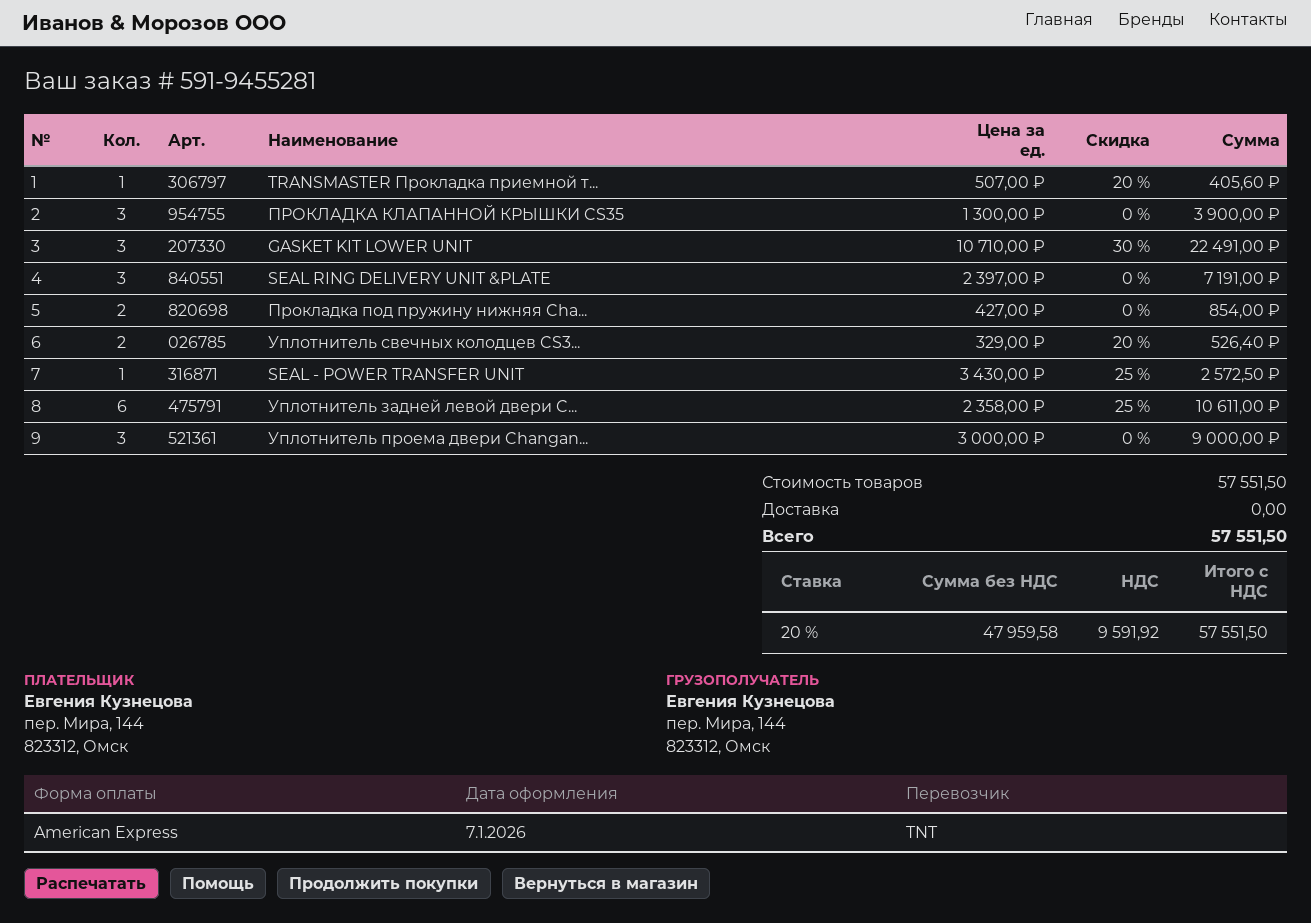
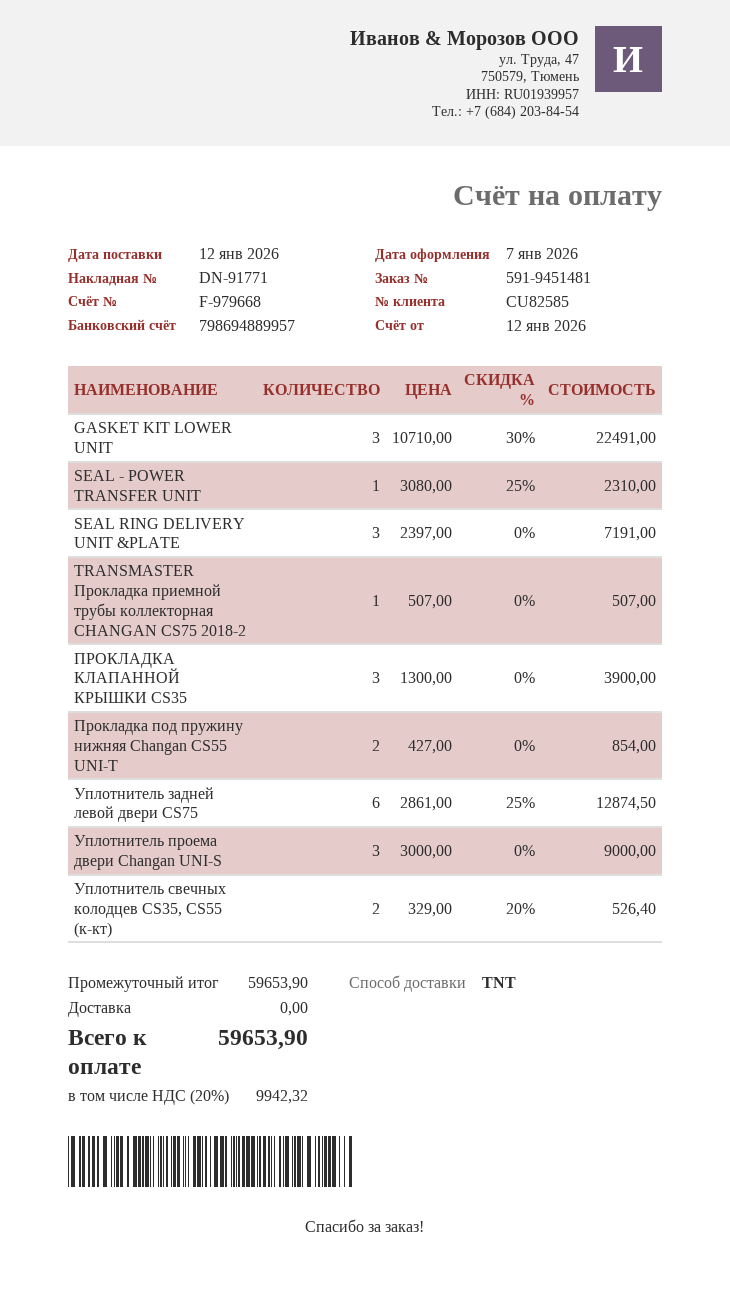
order number: 591-9455281 -> 591-9451481
TRANSMASTER Прокладка приемной т...: 1 x 507.00 - 20% = 405.60 -> 1 x 507.00 = 507.00
SEAL - POWER TRANSFER UNIT: 1 x 3430.00 - 25% = 2572.50 -> 1 x 3080.00 - 25% = 2310.00
Уплотнитель задней левой двери C...: 6 x 2358.00 - 25% = 10611.00 -> 6 x 2861.00 - 25% = 12874.50
subtotal: 57551.50 -> 59653.90
tax: 20% = 9591.92 -> 20% = 9942.32
total: 57551.50 -> 59653.90

